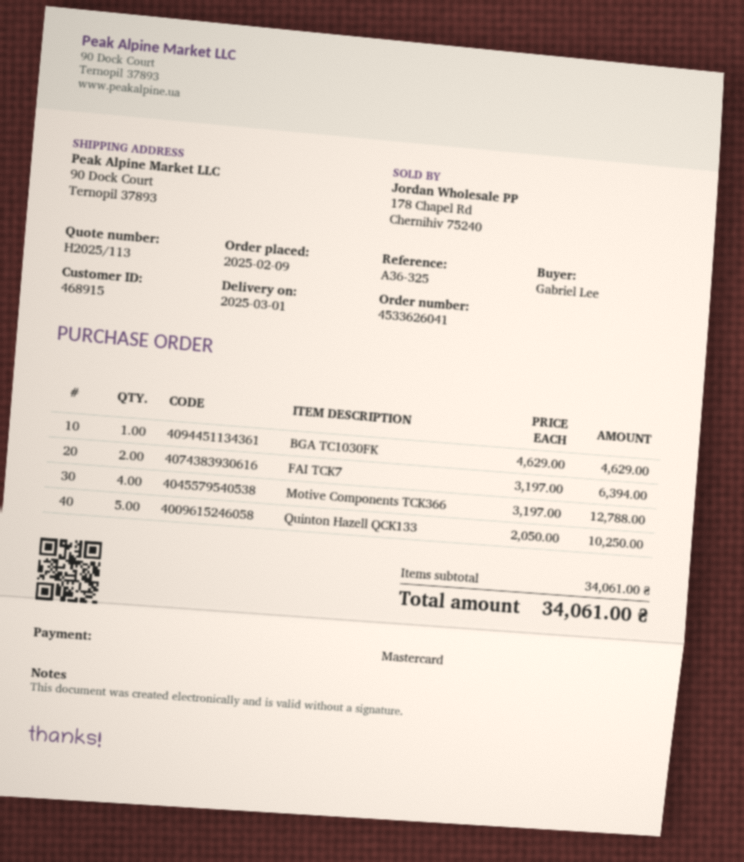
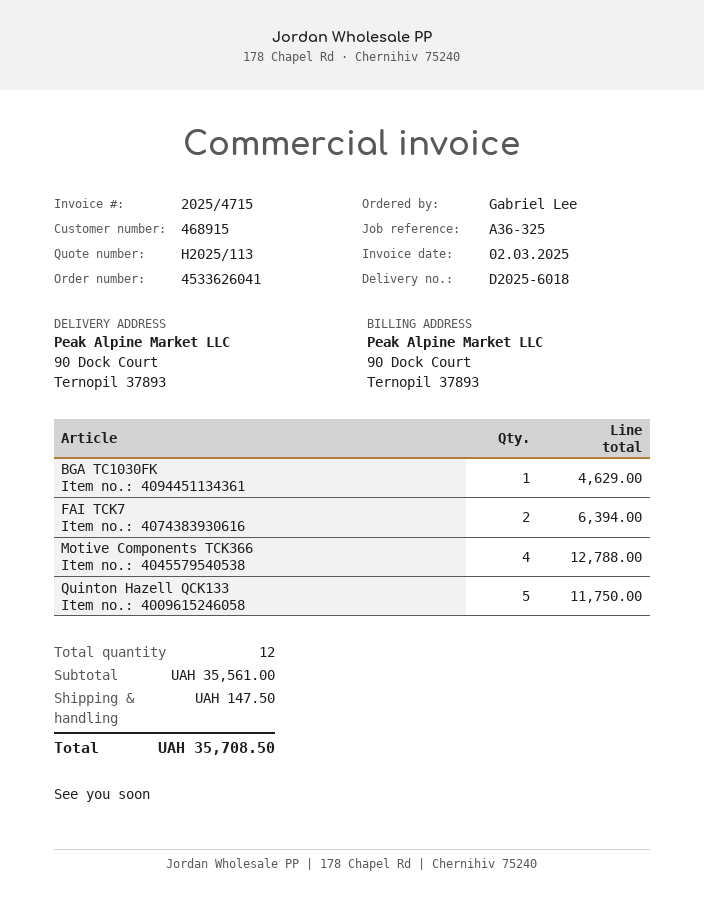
Quinton Hazell QCK133: 5 for 10250.00 -> 5 for 11750.00
subtotal: 34061.00 -> 35561.00
shipping: none -> 147.50
total: 34061.00 -> 35708.50

